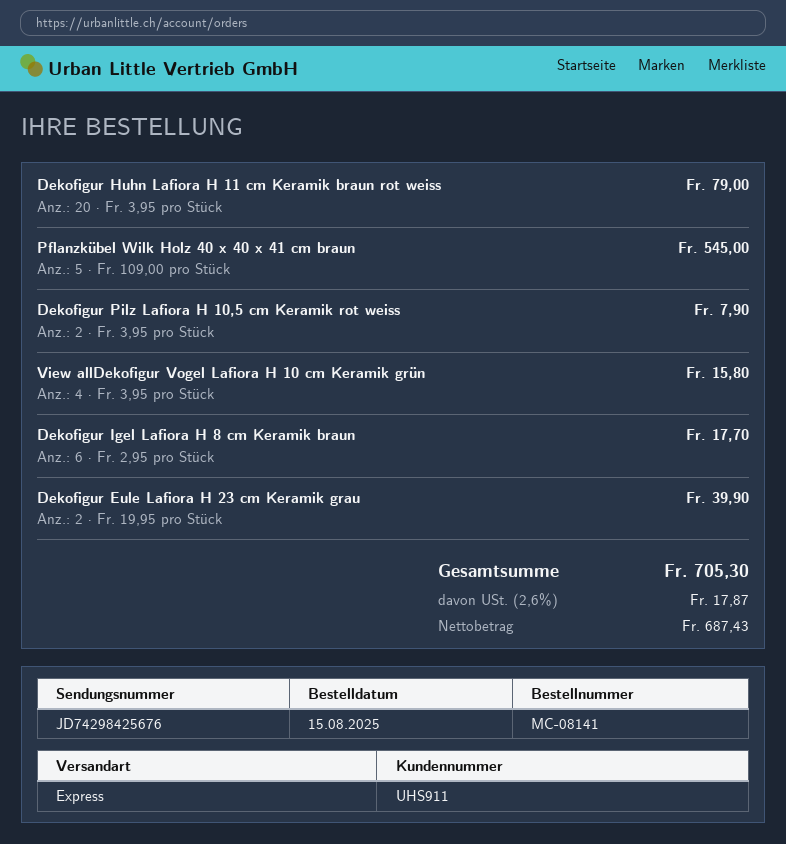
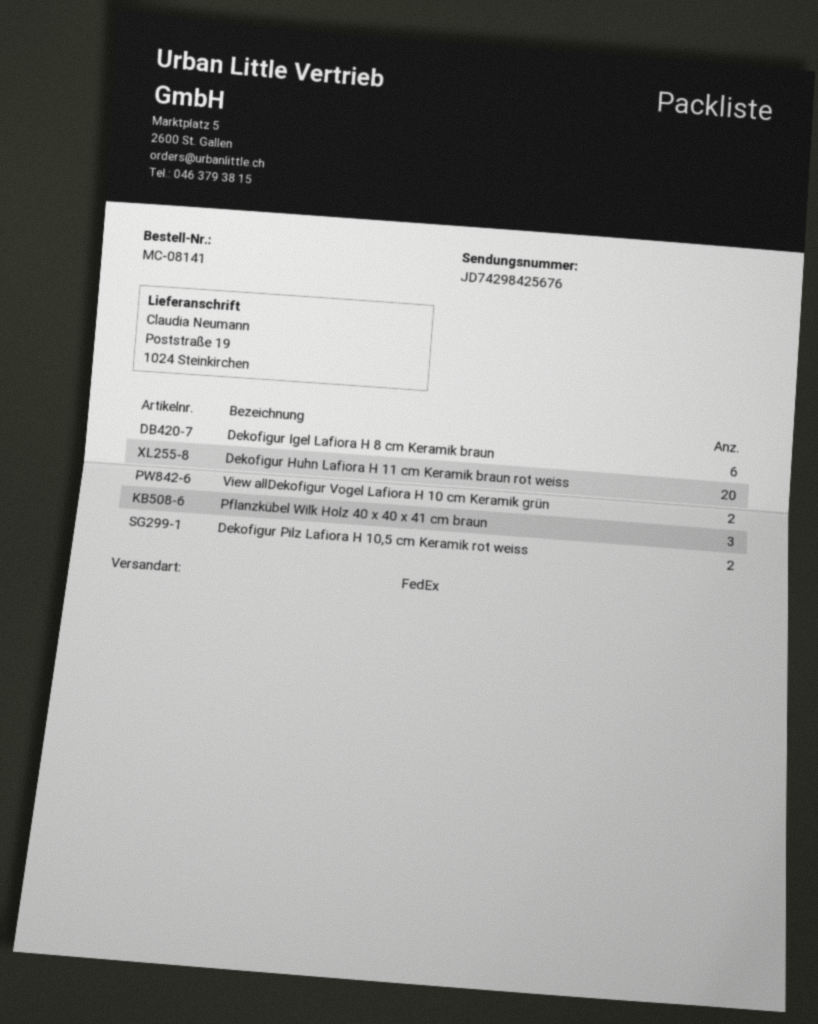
shipping method: express -> FedEx
Pflanzkübel Wilk Holz 40 x 40 x 41 cm braun: 5 -> 3
View allDekofigur Vogel Lafiora H 10 cm Keramik grün: 4 -> 2
Dekofigur Eule Lafiora H 23 cm Keramik grau: 2 -> none

